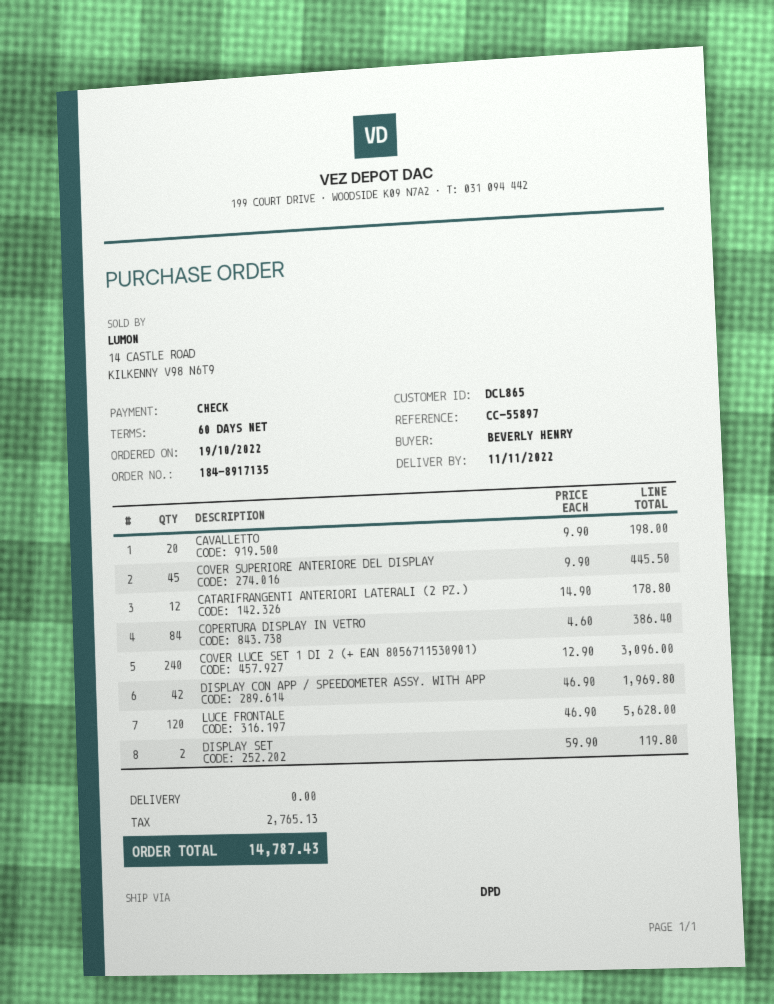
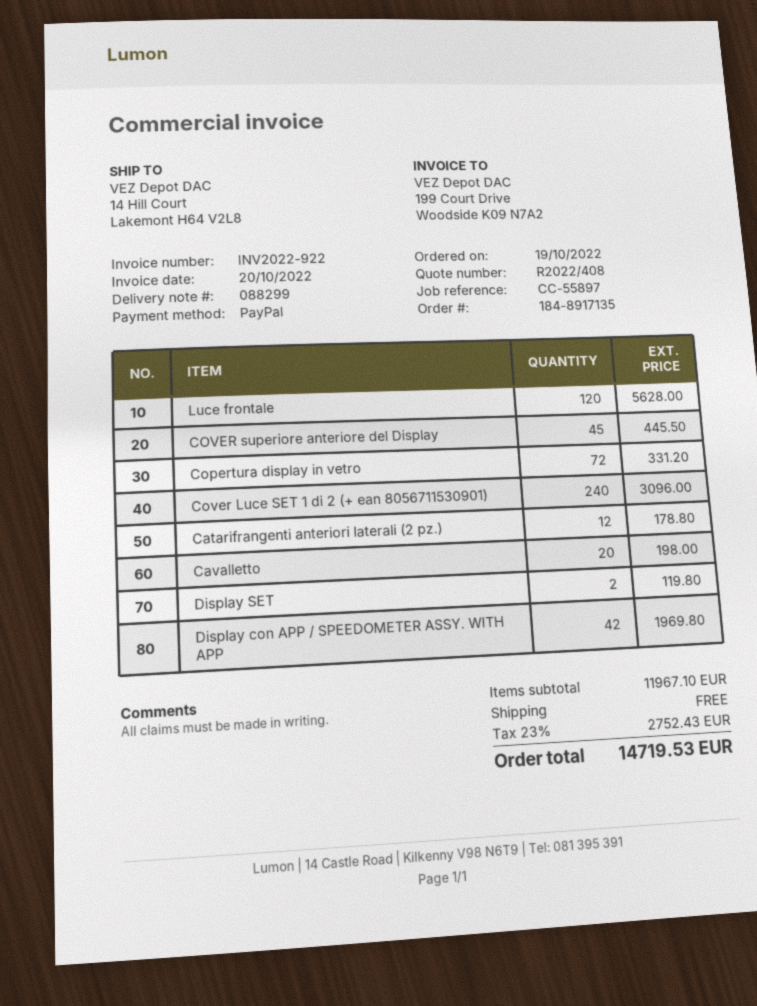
payment method: cheque -> PayPal
COPERTURA DISPLAY IN VETRO: 84 for 386.40 -> 72 for 331.20
tax: 2765.13 -> 2752.43
total: 14787.43 -> 14719.53

